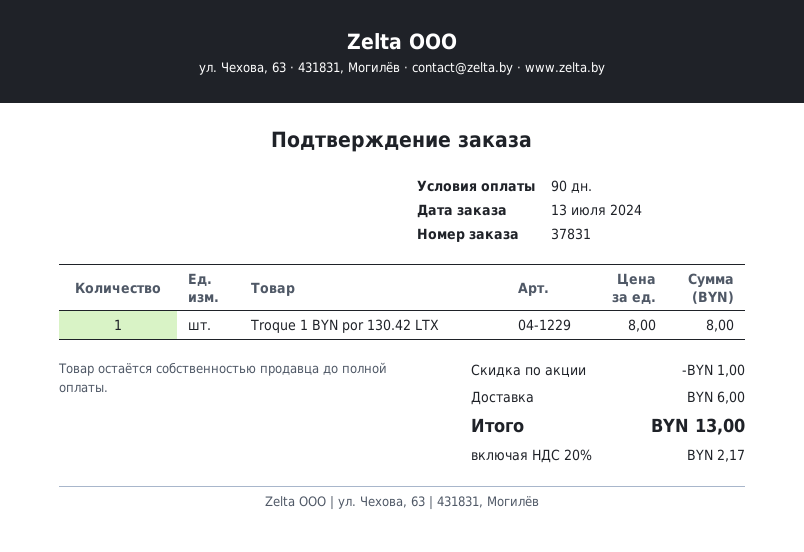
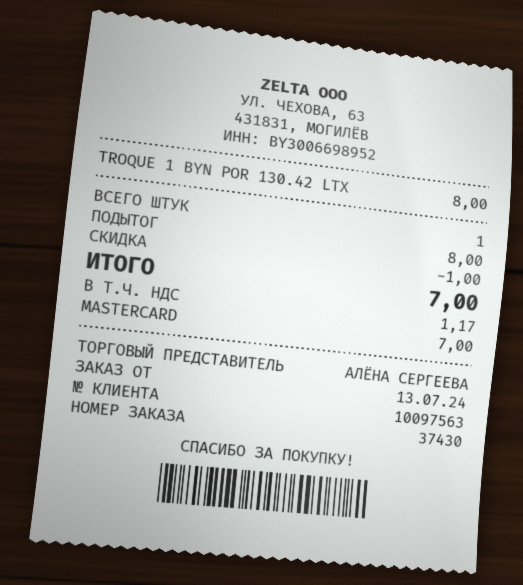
order number: 37831 -> 37430
shipping: 6.00 -> none
tax: 2.17 -> 1.17
total: 13.00 -> 7.00

